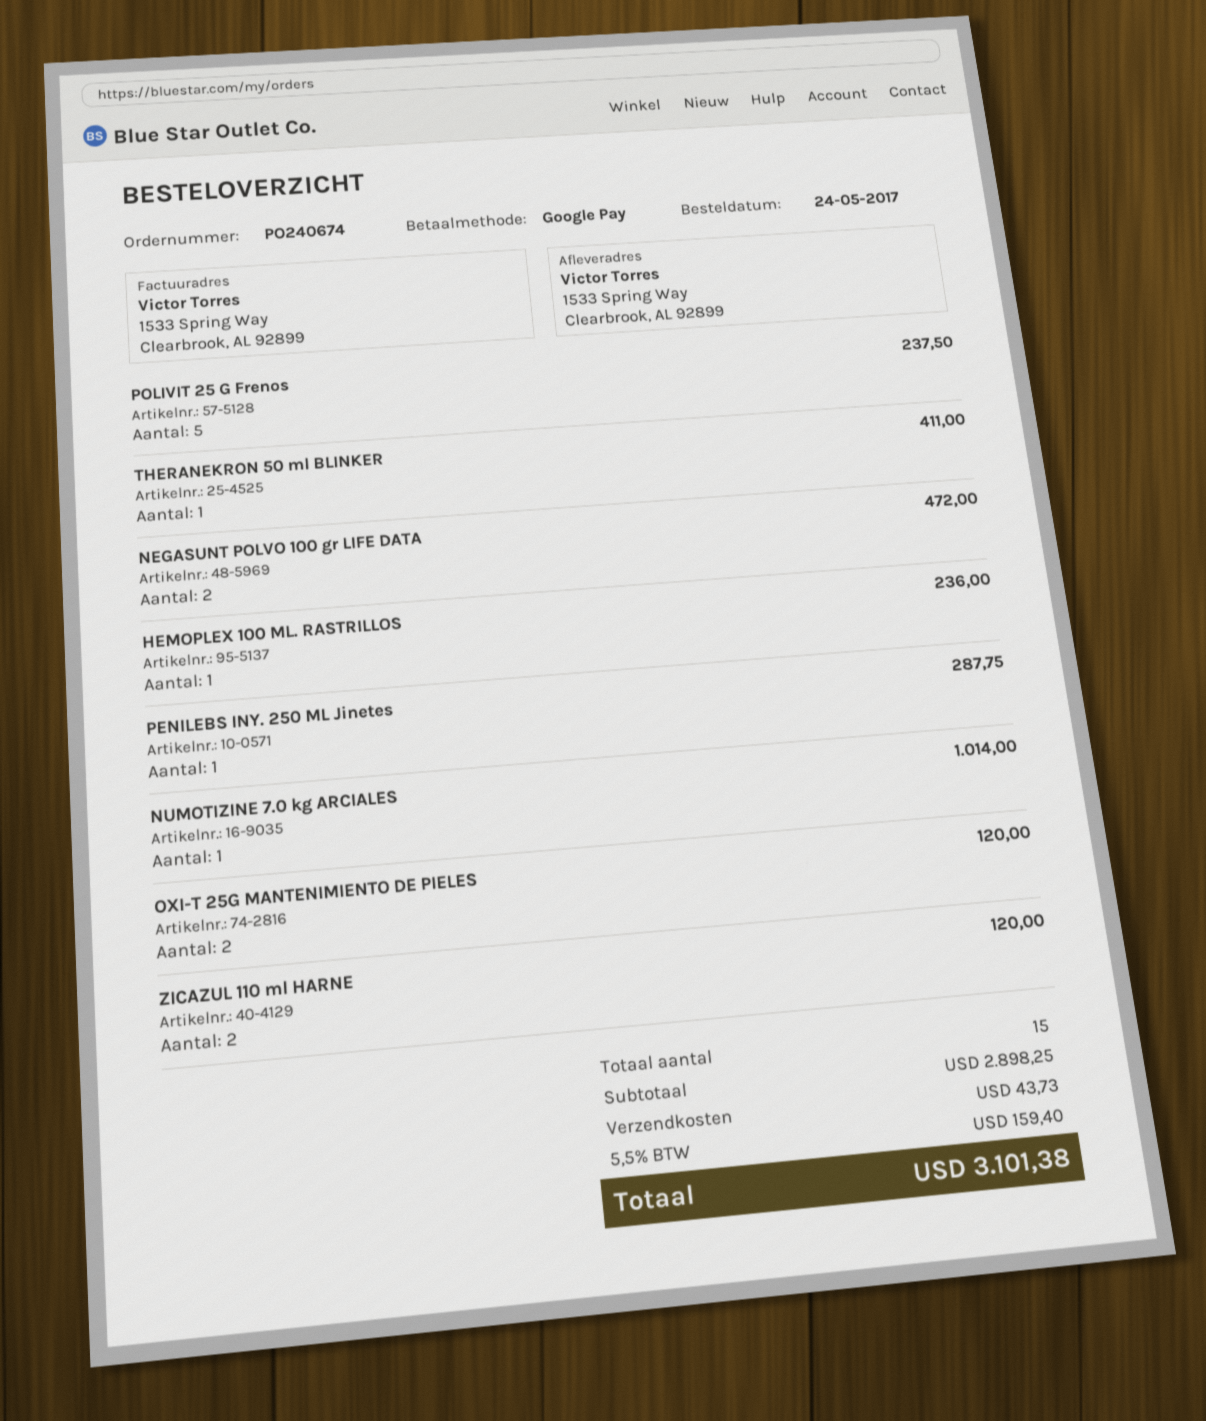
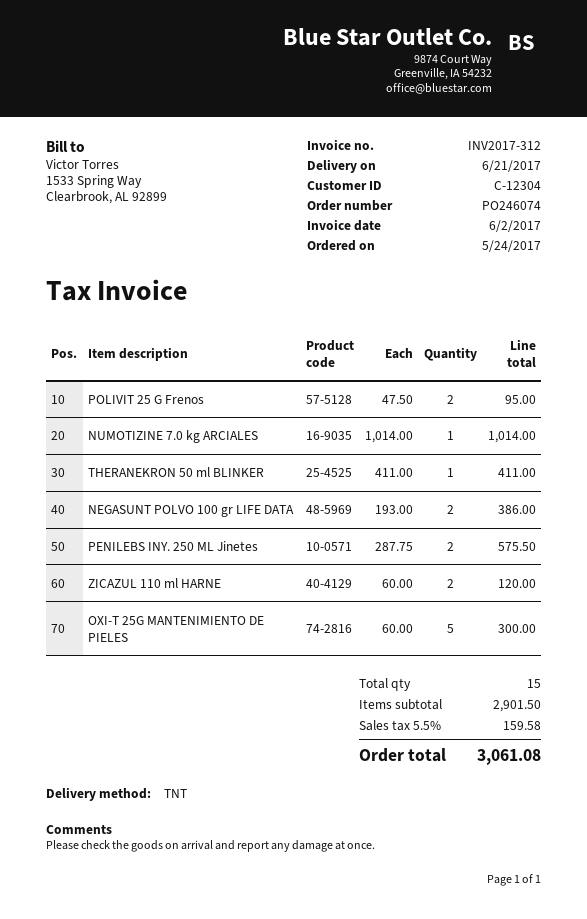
order number: PO240674 -> PO246074
POLIVIT 25 G Frenos: 5 for 237.50 -> 2 for 95.00
NEGASUNT POLVO 100 gr LIFE DATA: 2 for 472.00 -> 2 for 386.00
HEMOPLEX 100 ML. RASTRILLOS: 1 for 236.00 -> none
PENILEBS INY. 250 ML Jinetes: 1 for 287.75 -> 2 for 575.50
OXI-T 25G MANTENIMIENTO DE PIELES: 2 for 120.00 -> 5 for 300.00
subtotal: 2898.25 -> 2901.50
shipping: 43.73 -> none
tax: 5.5% = 159.40 -> 5.5% = 159.58
total: 3101.38 -> 3061.08

